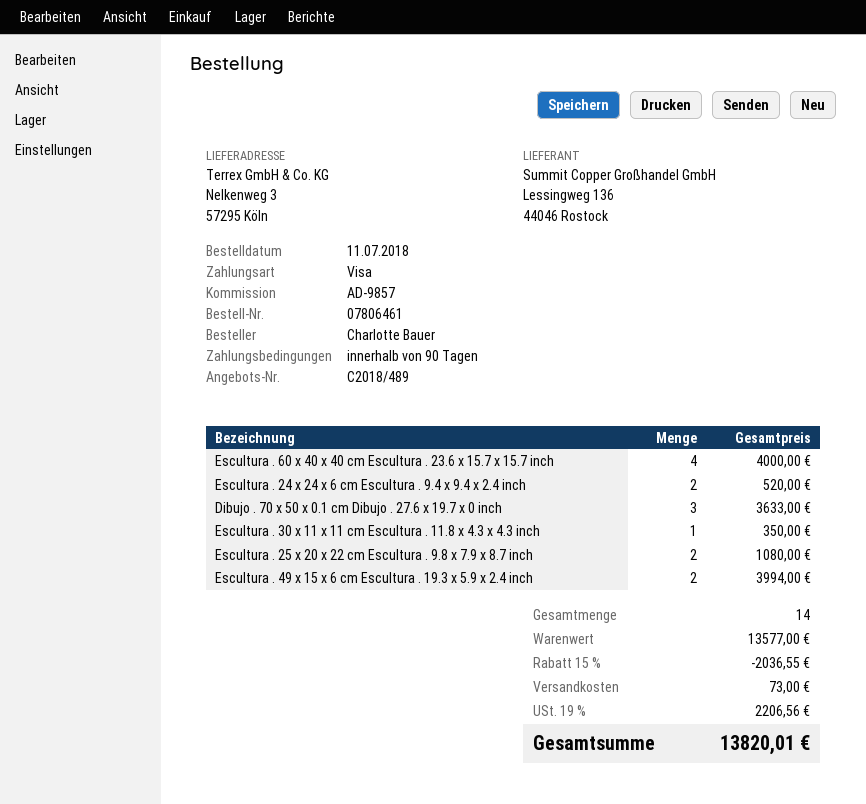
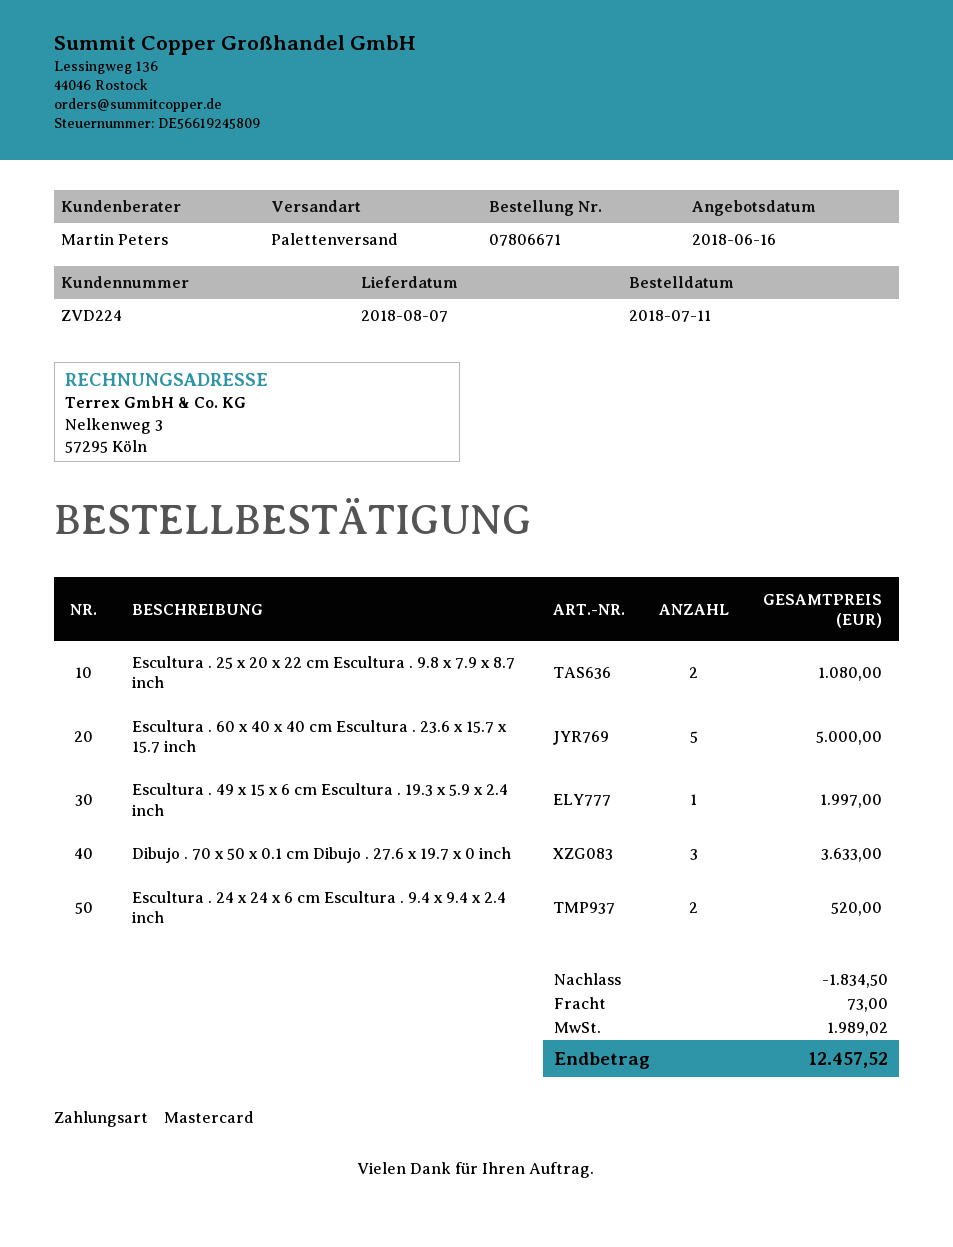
order number: 07806461 -> 07806671
payment method: Visa -> Mastercard
Escultura . 60 x 40 x 40 cm Escultura . 23.6 x 15.7 x 15.7 inch: 4 for 4000.00 -> 5 for 5000.00
Escultura . 30 x 11 x 11 cm Escultura . 11.8 x 4.3 x 4.3 inch: 1 for 350.00 -> none
Escultura . 49 x 15 x 6 cm Escultura . 19.3 x 5.9 x 2.4 inch: 2 for 3994.00 -> 1 for 1997.00
discount: 2036.55 -> 1834.50
tax: 2206.56 -> 1989.02
total: 13820.01 -> 12457.52

